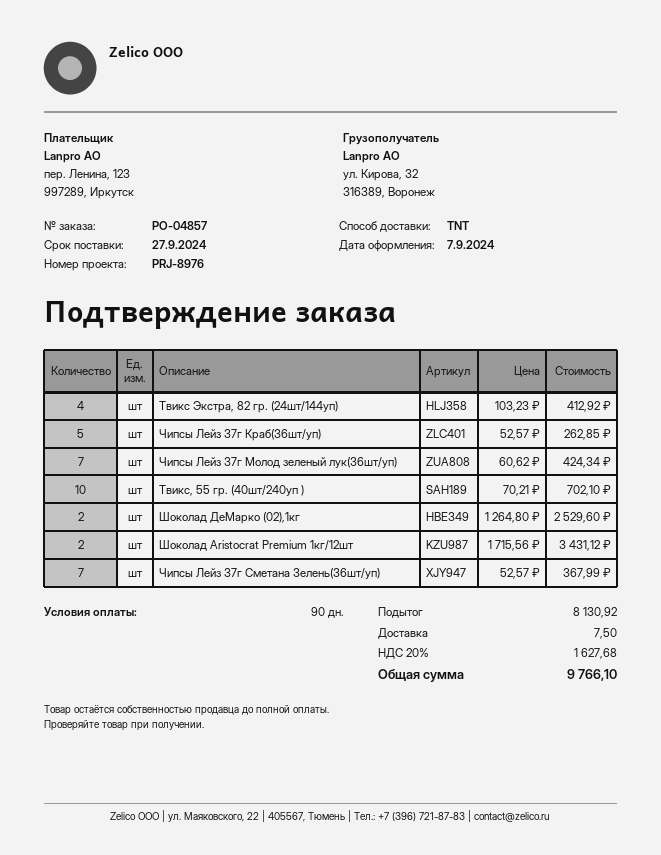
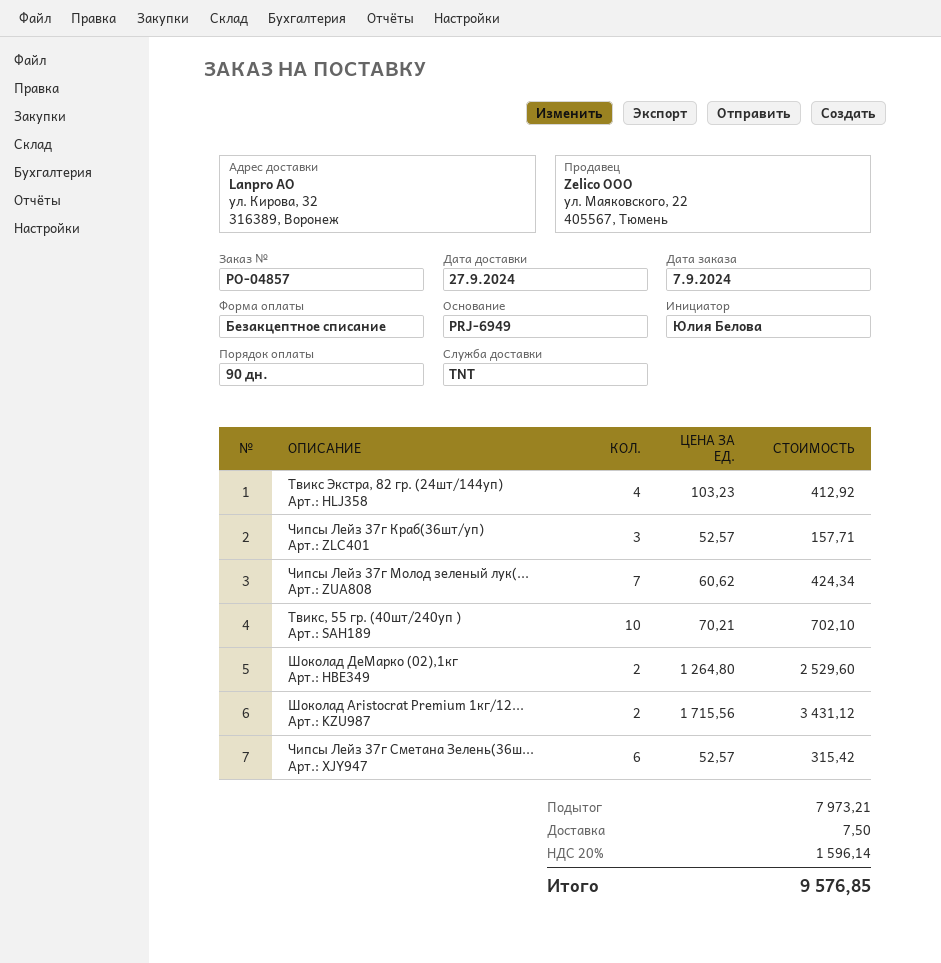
reference: PRJ-8976 -> PRJ-6949
Чипсы Лейз 37г Краб(36шт/уп): 5 x 52.57 = 262.85 -> 3 x 52.57 = 157.71
Чипсы Лейз 37г Сметана Зелень(36шт/уп): 7 x 52.57 = 367.99 -> 6 x 52.57 = 315.42
subtotal: 8130.92 -> 7973.21
tax: 20% = 1627.68 -> 20% = 1596.14
total: 9766.10 -> 9576.85

